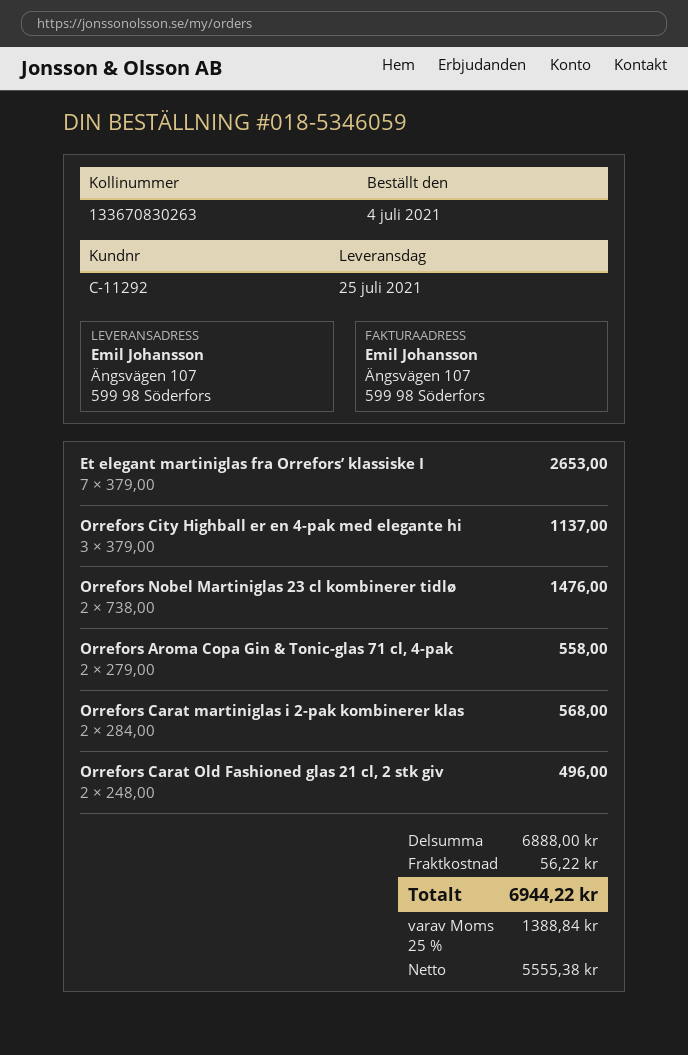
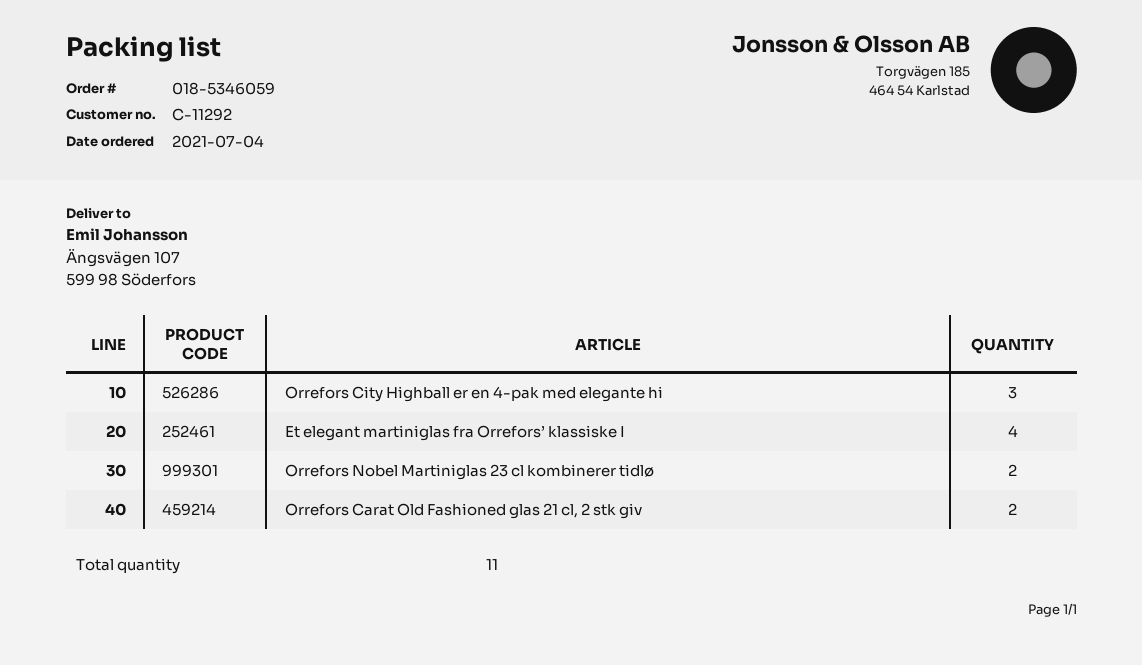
Et elegant martiniglas fra Orrefors’ klassiske I: 7 -> 4
Orrefors Aroma Copa Gin & Tonic-glas 71 cl, 4-pak: 2 -> none
Orrefors Carat martiniglas i 2-pak kombinerer klas: 2 -> none

